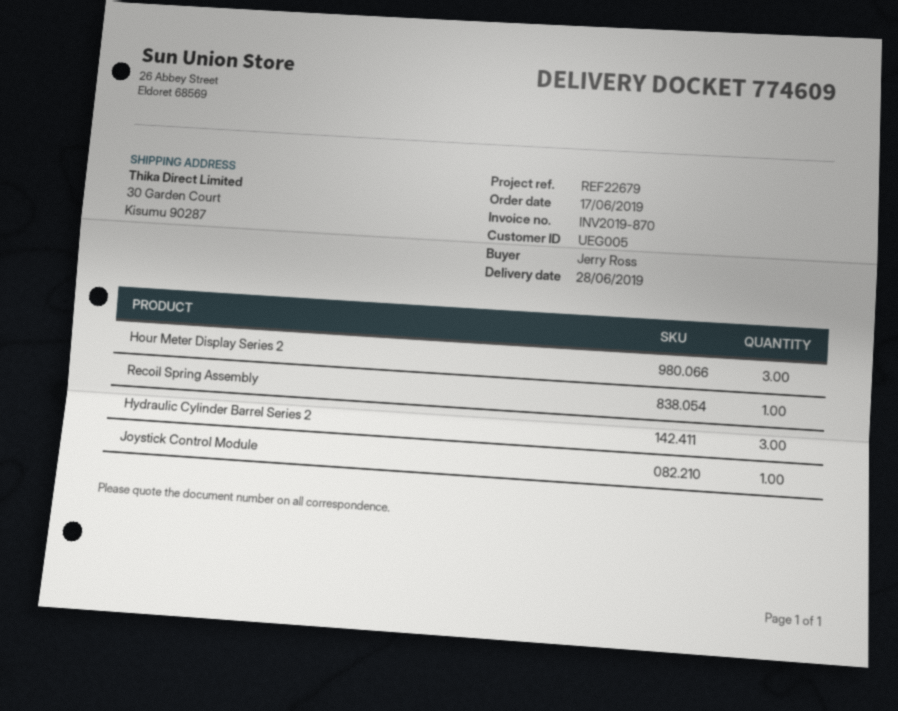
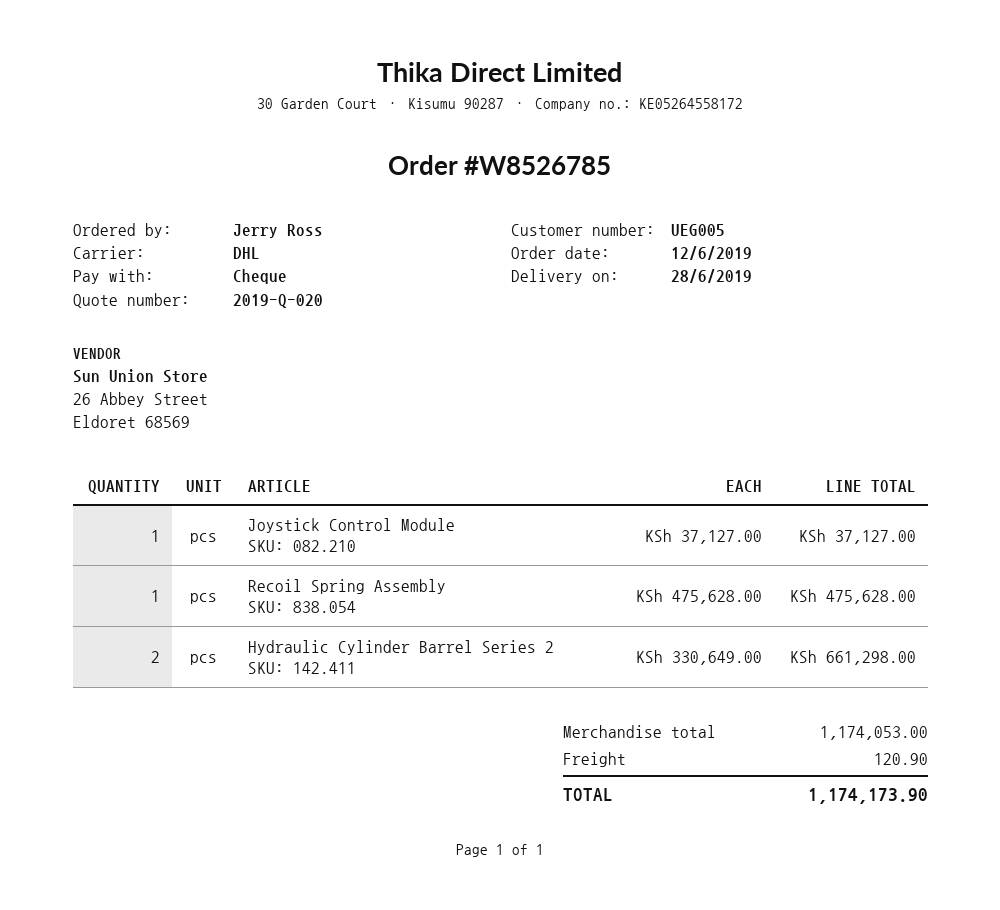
order date: 2019-06-17 -> 2019-06-12
Hour Meter Display Series 2: 3 -> none
Hydraulic Cylinder Barrel Series 2: 3 -> 2

